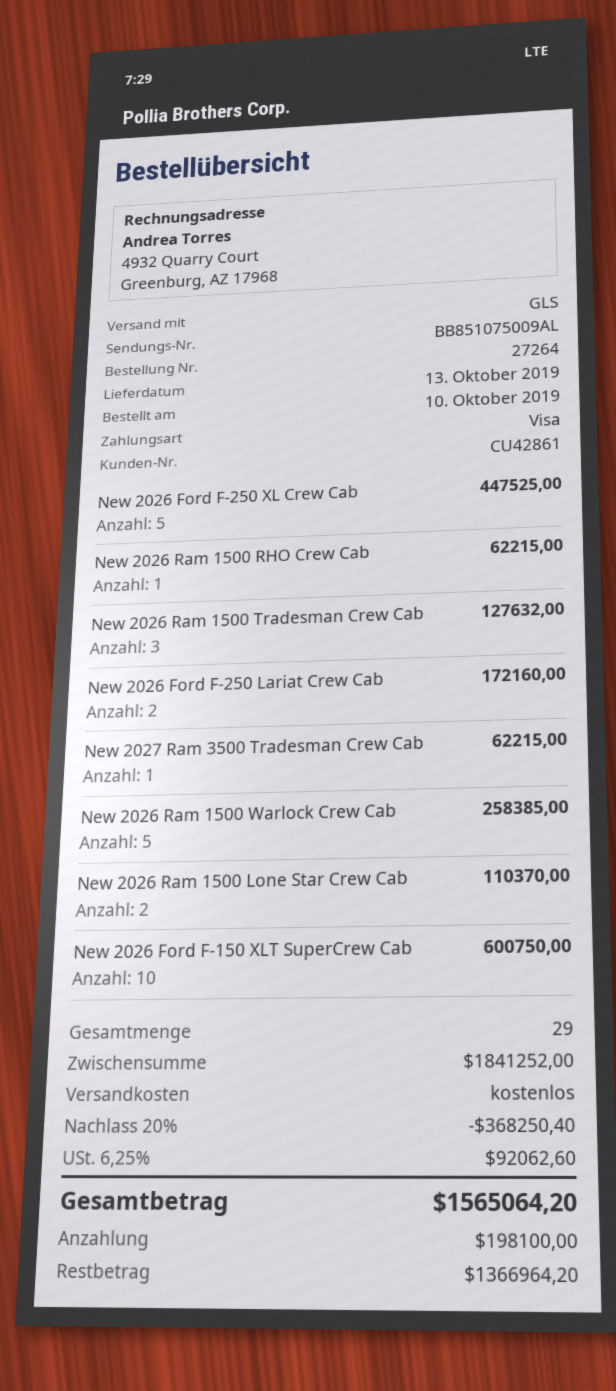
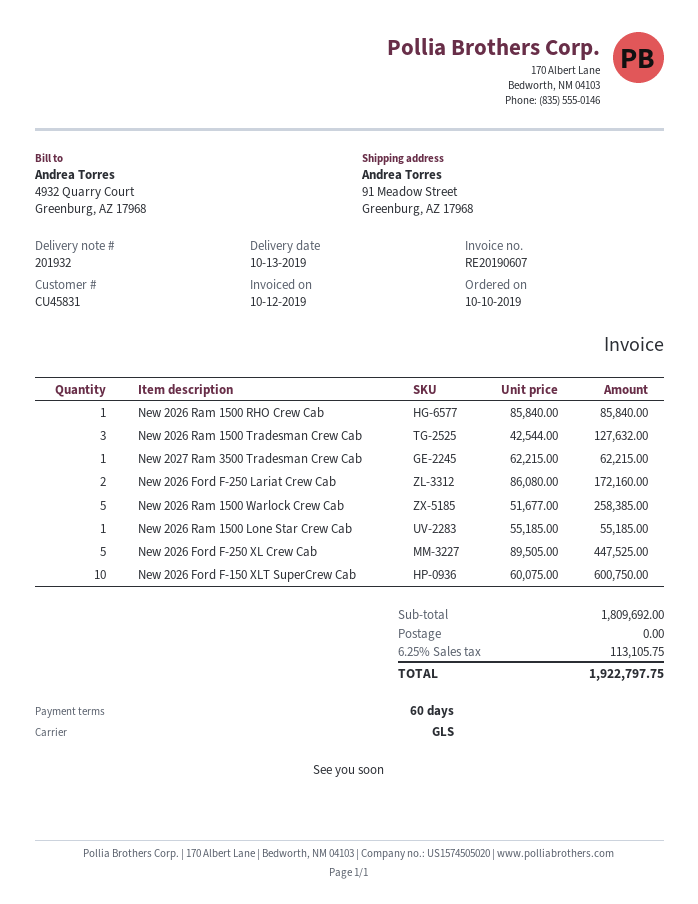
customer number: CU42861 -> CU45831
New 2026 Ram 1500 RHO Crew Cab: 1 for 62215.00 -> 1 for 85840.00
New 2026 Ram 1500 Lone Star Crew Cab: 2 for 110370.00 -> 1 for 55185.00
subtotal: 1841252.00 -> 1809692.00
discount: 20% = 368250.40 -> none
tax: 6.25% = 92062.60 -> 6.25% = 113105.75
total: 1565064.20 -> 1922797.75

